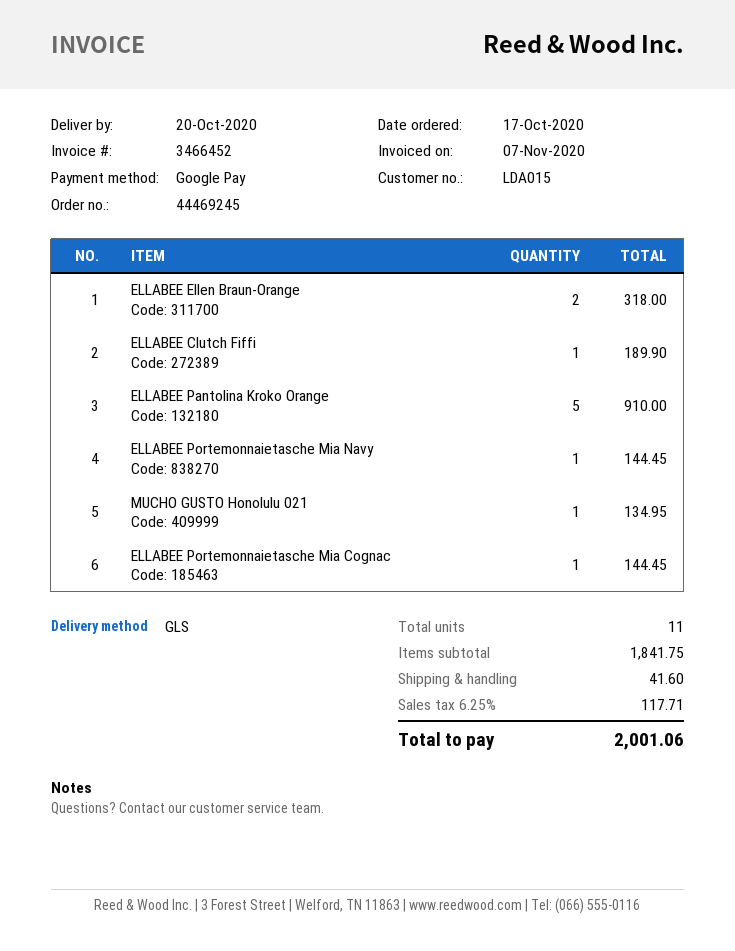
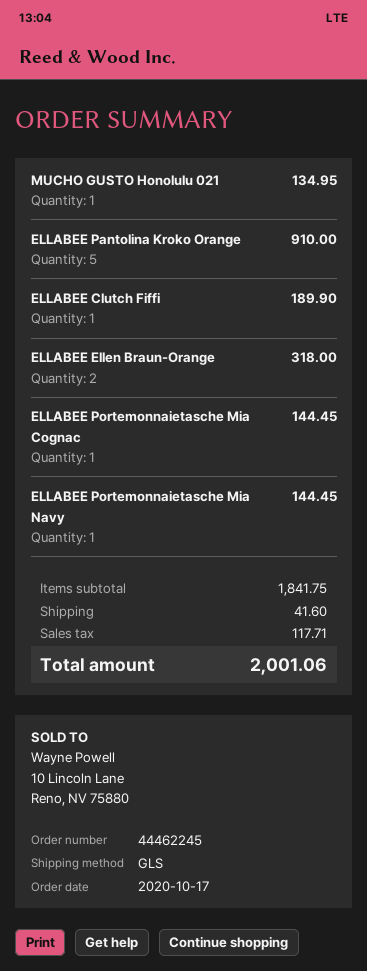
order number: 44469245 -> 44462245

